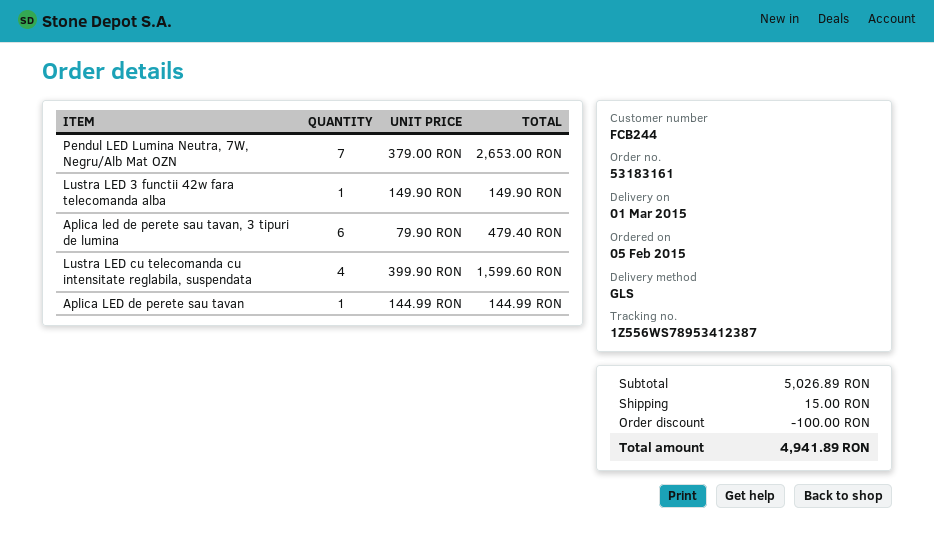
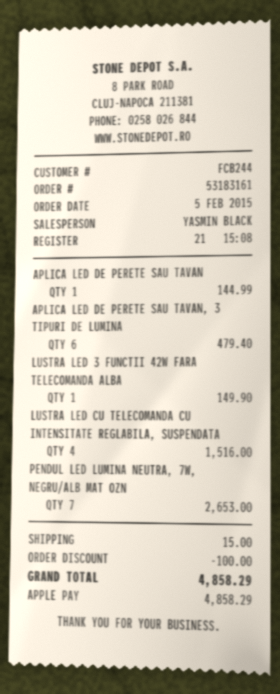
Lustra LED cu telecomanda cu intensitate reglabila, suspendata: 4 for 1599.60 -> 4 for 1516.00
total: 4941.89 -> 4858.29

